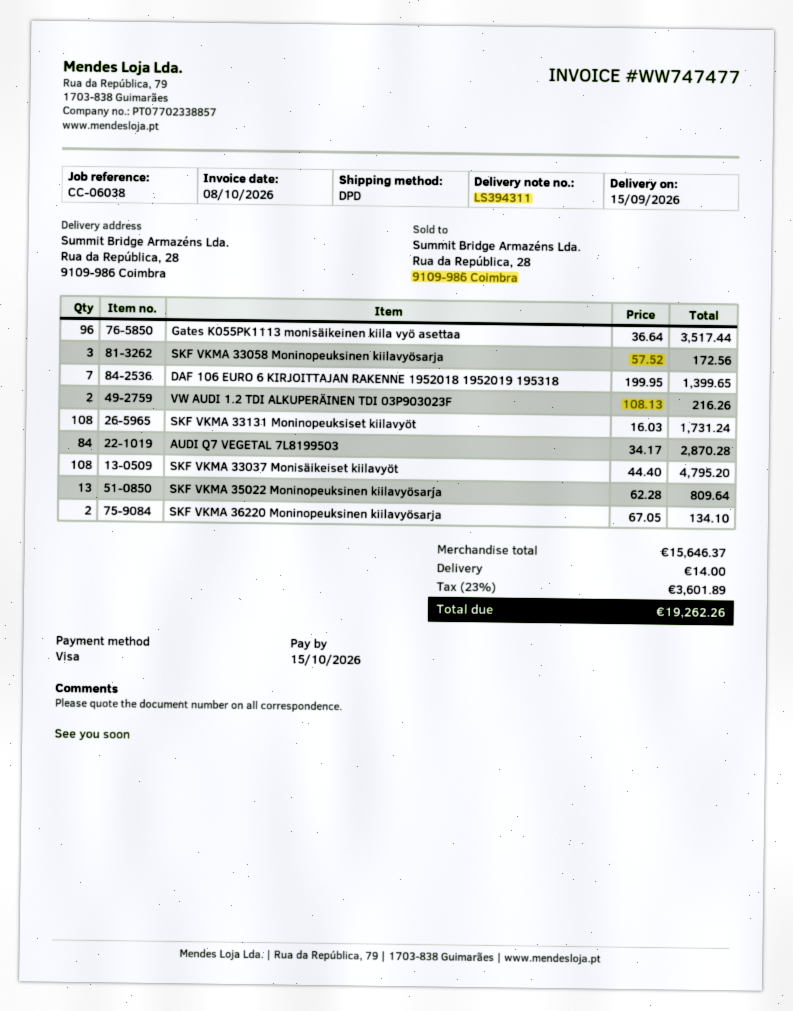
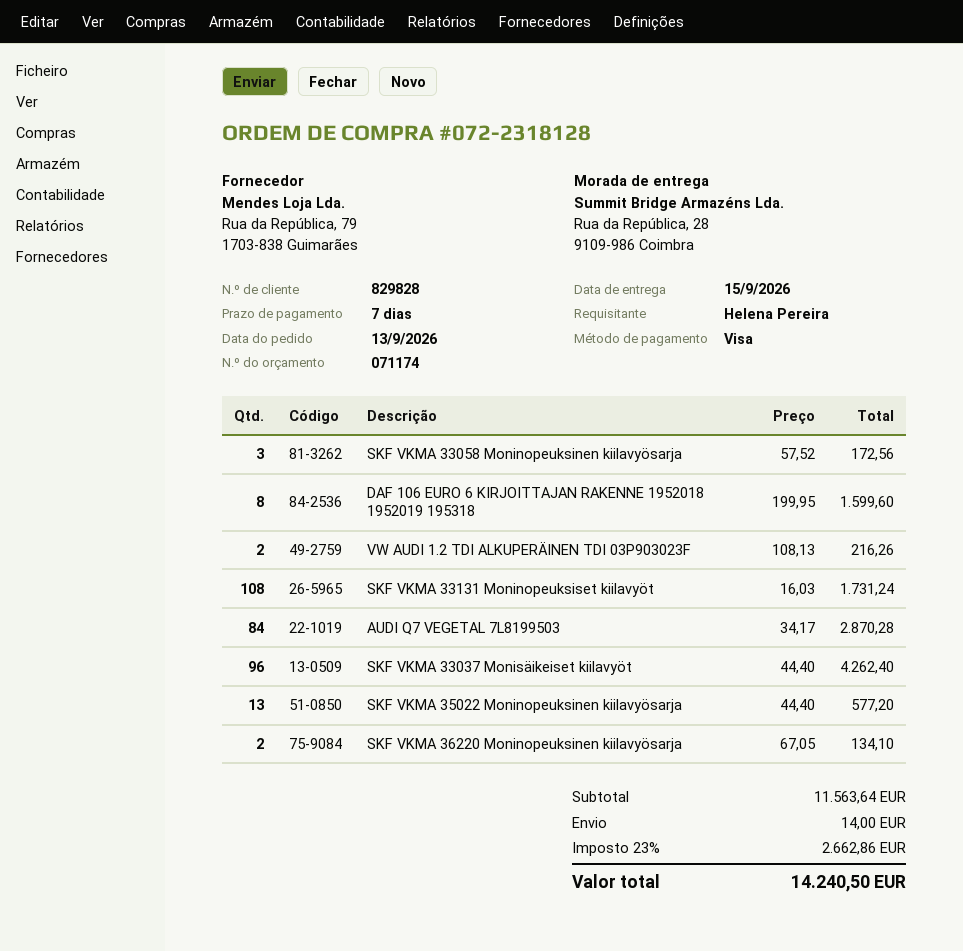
Gates K055PK1113 monisäikeinen kiila vyö asettaa: 96 x 36.64 = 3517.44 -> none
DAF 106 EURO 6 KIRJOITTAJAN RAKENNE 1952018 1952019 195318: 7 x 199.95 = 1399.65 -> 8 x 199.95 = 1599.60
SKF VKMA 33037 Monisäikeiset kiilavyöt: 108 x 44.40 = 4795.20 -> 96 x 44.40 = 4262.40
SKF VKMA 35022 Moninopeuksinen kiilavyösarja: 13 x 62.28 = 809.64 -> 13 x 44.40 = 577.20
subtotal: 15646.37 -> 11563.64
tax: 23% = 3601.89 -> 23% = 2662.86
total: 19262.26 -> 14240.50

